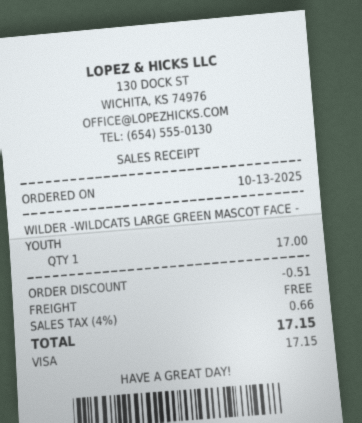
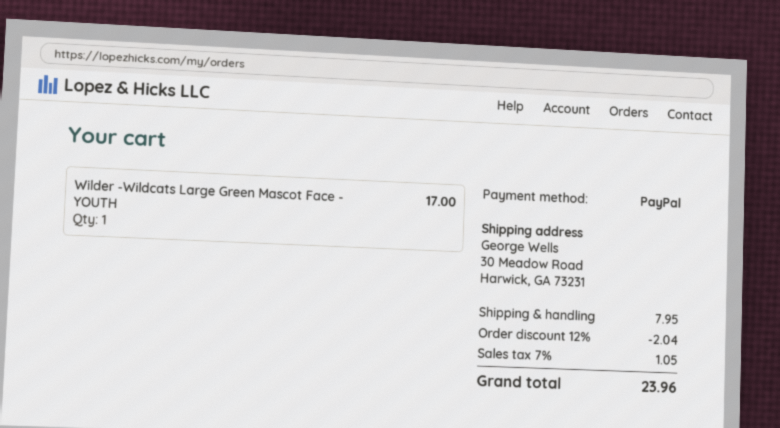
payment method: Visa -> PayPal
discount: 0.51 -> 2.04
shipping: 0.00 -> 7.95
tax: 4% = 0.66 -> 7% = 1.05
total: 17.15 -> 23.96

